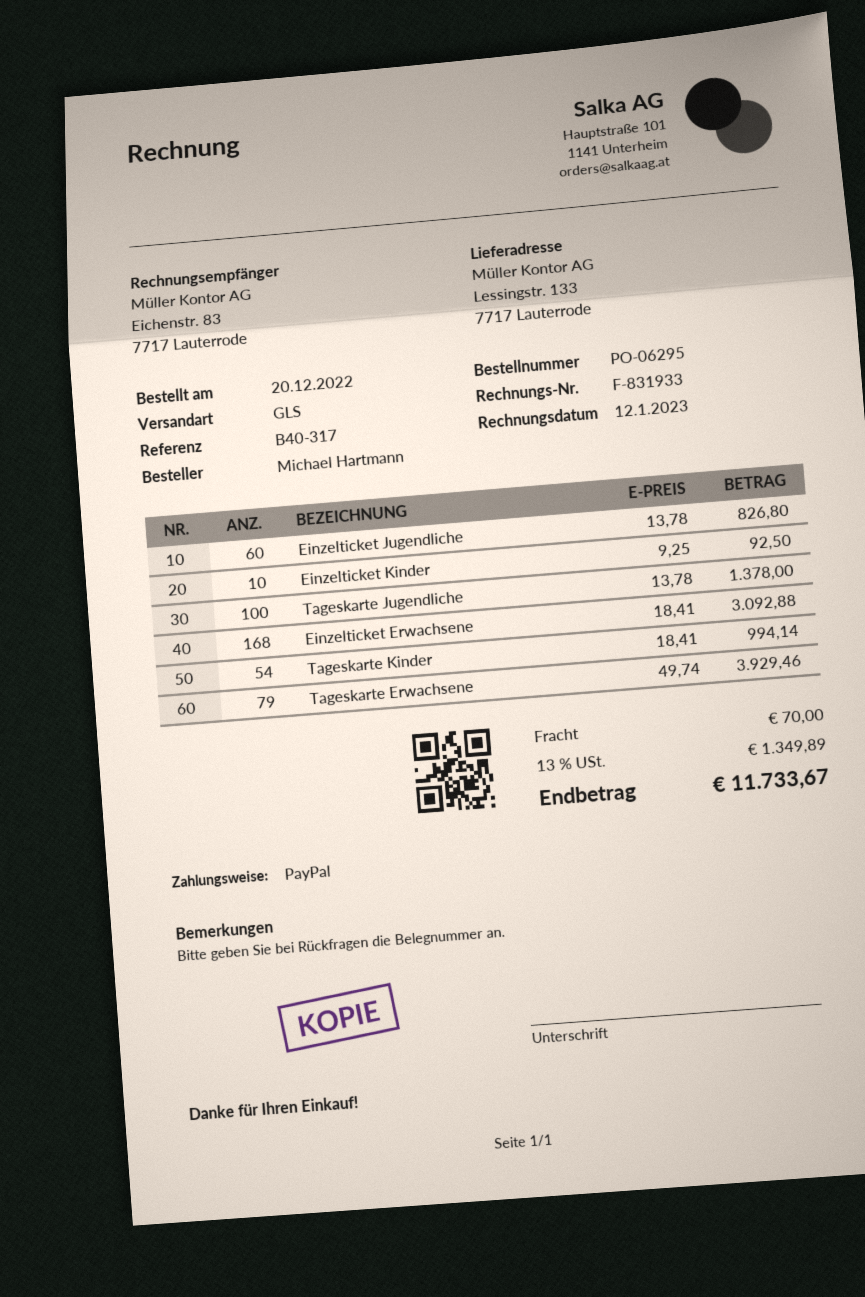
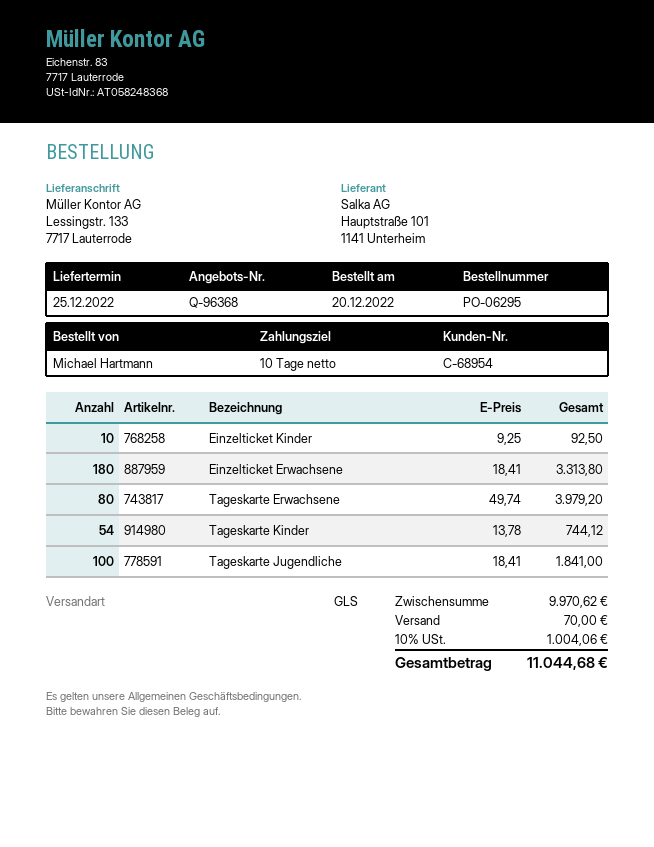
Einzelticket Jugendliche: 60 x 13.78 = 826.80 -> none
Tageskarte Jugendliche: 100 x 13.78 = 1378.00 -> 100 x 18.41 = 1841.00
Einzelticket Erwachsene: 168 x 18.41 = 3092.88 -> 180 x 18.41 = 3313.80
Tageskarte Kinder: 54 x 18.41 = 994.14 -> 54 x 13.78 = 744.12
Tageskarte Erwachsene: 79 x 49.74 = 3929.46 -> 80 x 49.74 = 3979.20
tax: 13% = 1349.89 -> 10% = 1004.06
total: 11733.67 -> 11044.68

